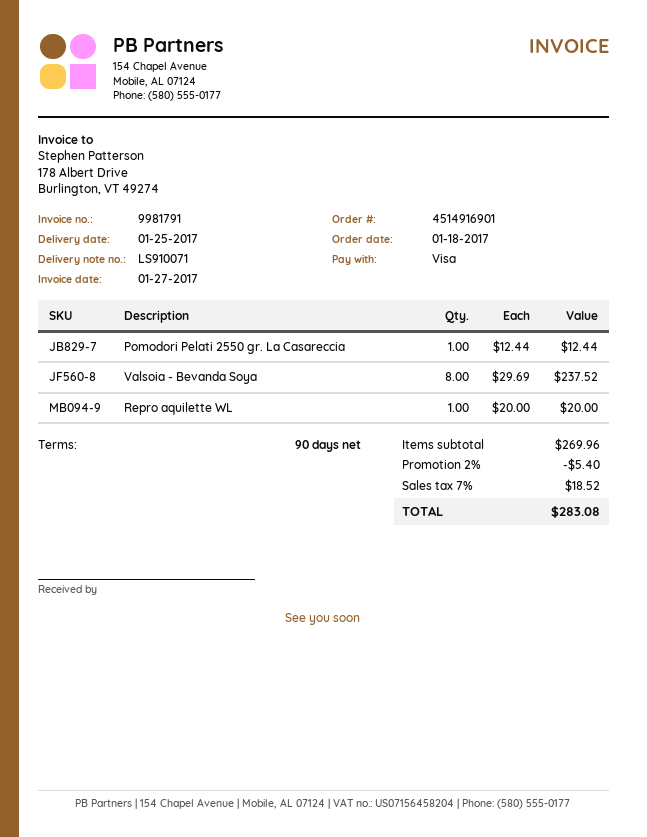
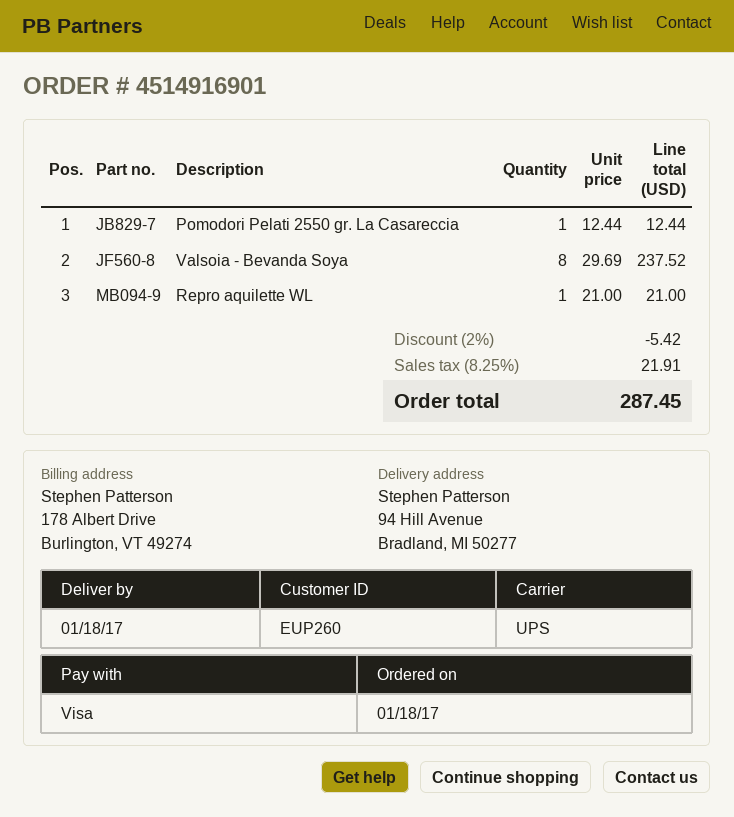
delivery date: 2017-01-25 -> 2017-01-18
Repro aquilette WL: 1 x 20.00 = 20.00 -> 1 x 21.00 = 21.00
discount: 2% = 5.40 -> 2% = 5.42
tax: 7% = 18.52 -> 8.25% = 21.91
total: 283.08 -> 287.45

